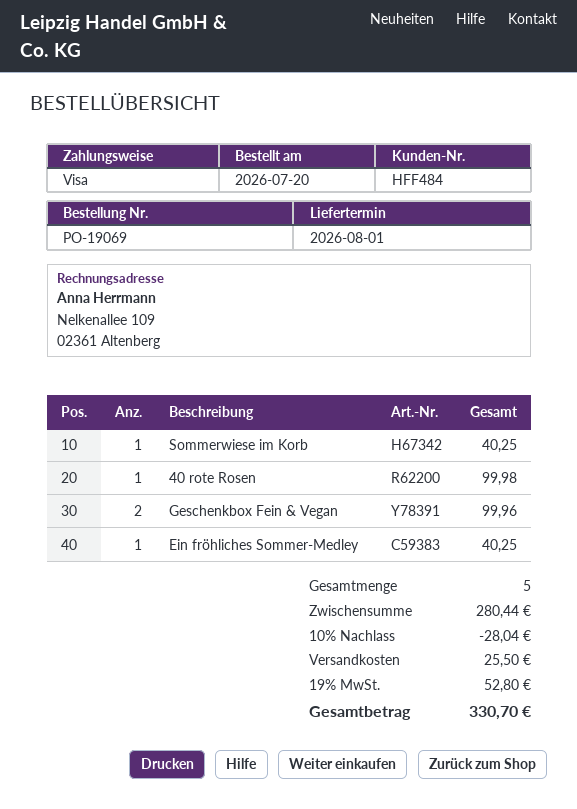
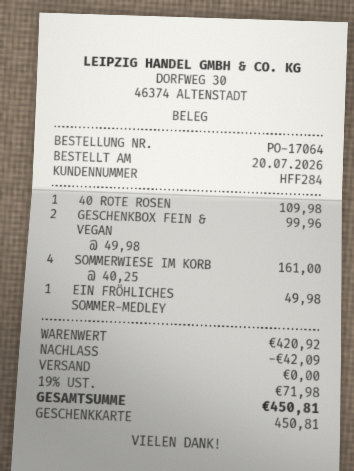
order number: PO-19069 -> PO-17064
customer number: HFF484 -> HFF284
payment method: Visa -> gift card
Sommerwiese im Korb: 1 for 40.25 -> 4 for 161.00
40 rote Rosen: 1 for 99.98 -> 1 for 109.98
Ein fröhliches Sommer-Medley: 1 for 40.25 -> 1 for 49.98
subtotal: 280.44 -> 420.92
discount: 28.04 -> 42.09
shipping: 25.50 -> 0.00
tax: 19% = 52.80 -> 19% = 71.98
total: 330.70 -> 450.81

